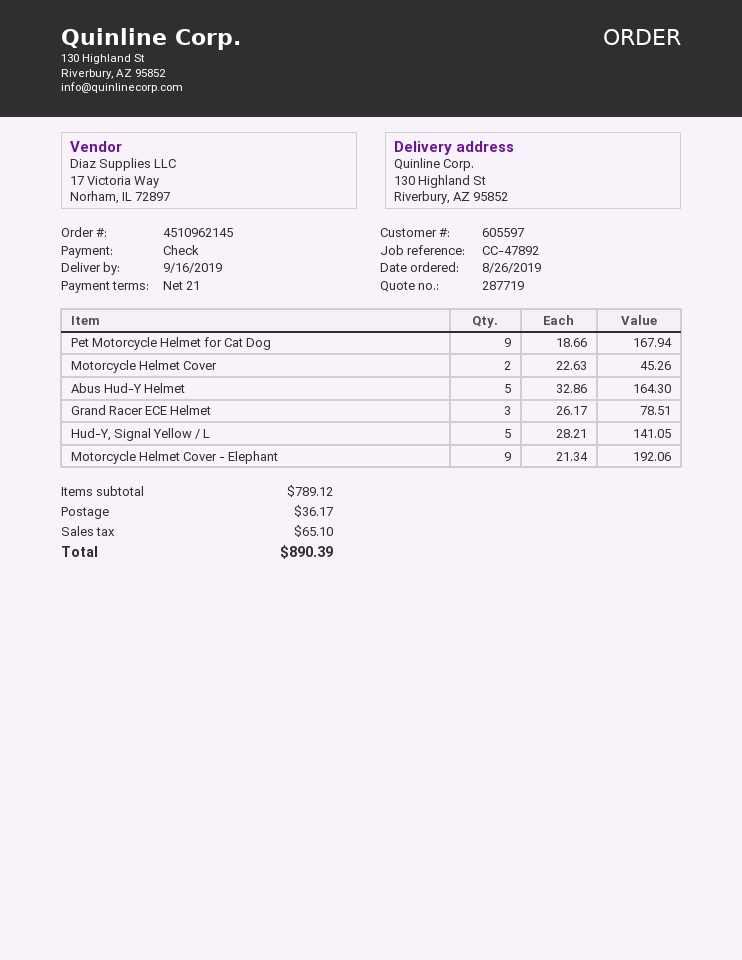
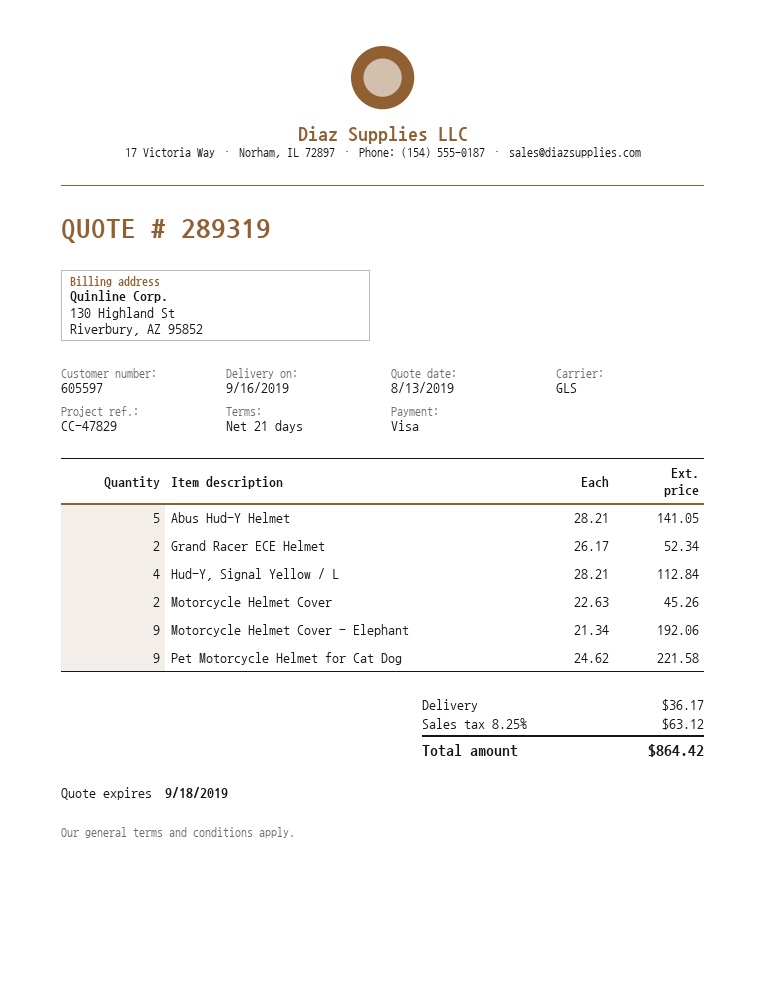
quote number: 287719 -> 289319
reference: CC-47892 -> CC-47829
payment method: cheque -> Visa
Pet Motorcycle Helmet for Cat Dog: 9 x 18.66 = 167.94 -> 9 x 24.62 = 221.58
Abus Hud-Y Helmet: 5 x 32.86 = 164.30 -> 5 x 28.21 = 141.05
Grand Racer ECE Helmet: 3 x 26.17 = 78.51 -> 2 x 26.17 = 52.34
Hud-Y, Signal Yellow / L: 5 x 28.21 = 141.05 -> 4 x 28.21 = 112.84
tax: 65.10 -> 63.12
total: 890.39 -> 864.42

